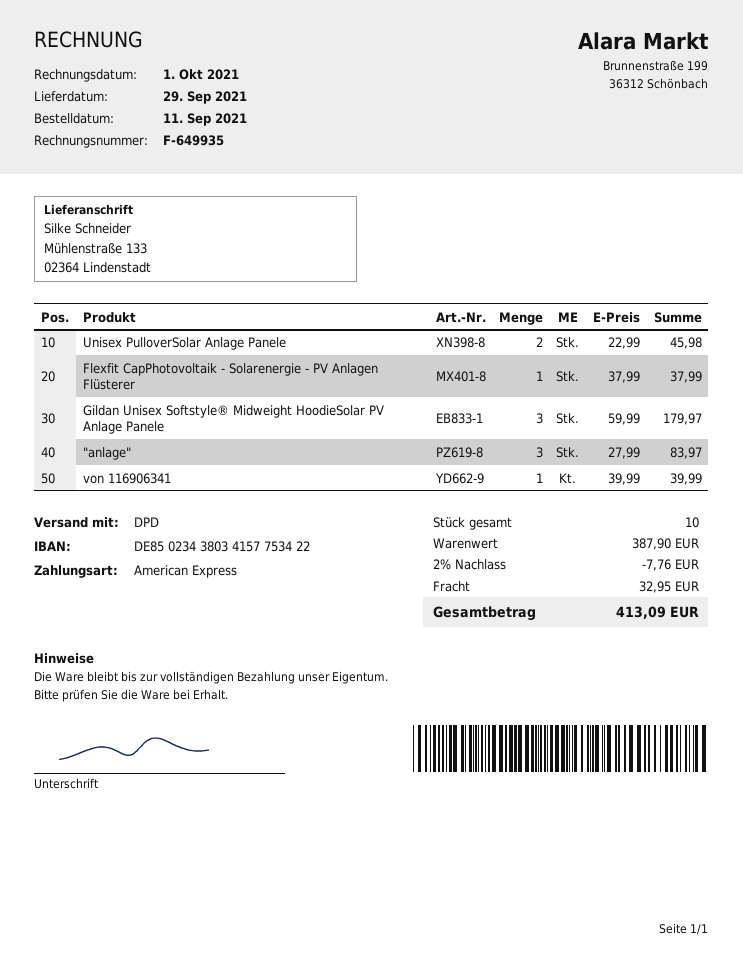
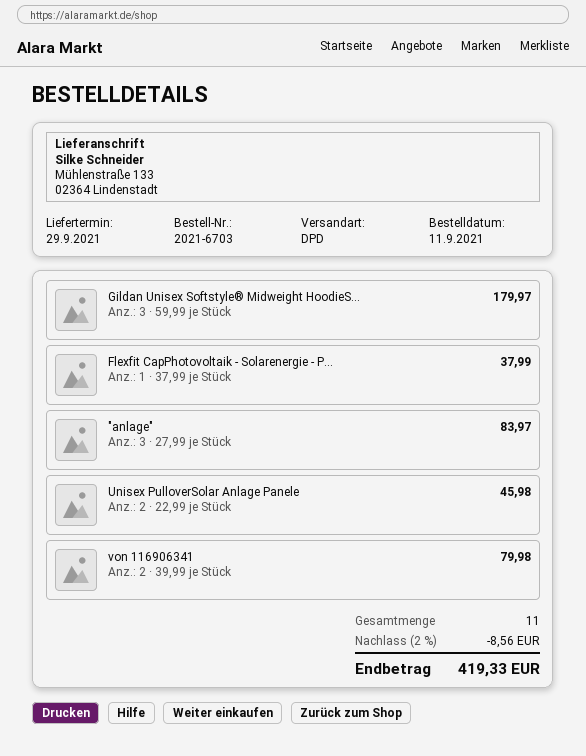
von 116906341: 1 x 39.99 = 39.99 -> 2 x 39.99 = 79.98
total quantity: 10 -> 11
discount: 2% = 7.76 -> 2% = 8.56
shipping: 32.95 -> none
total: 413.09 -> 419.33

